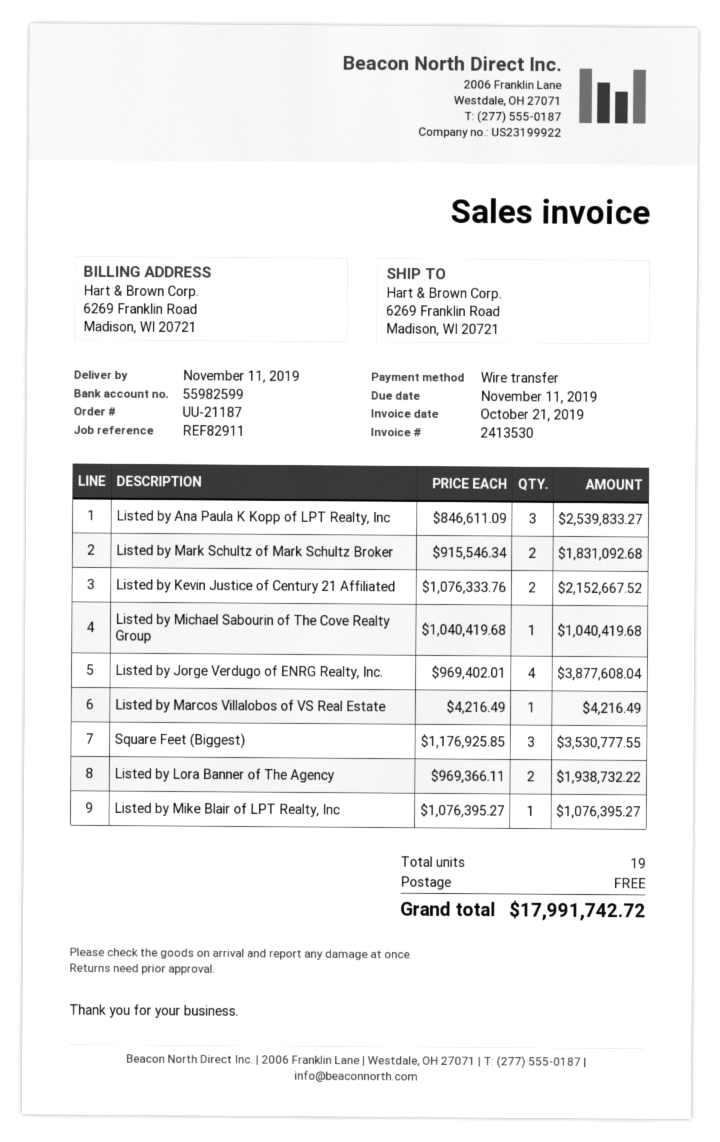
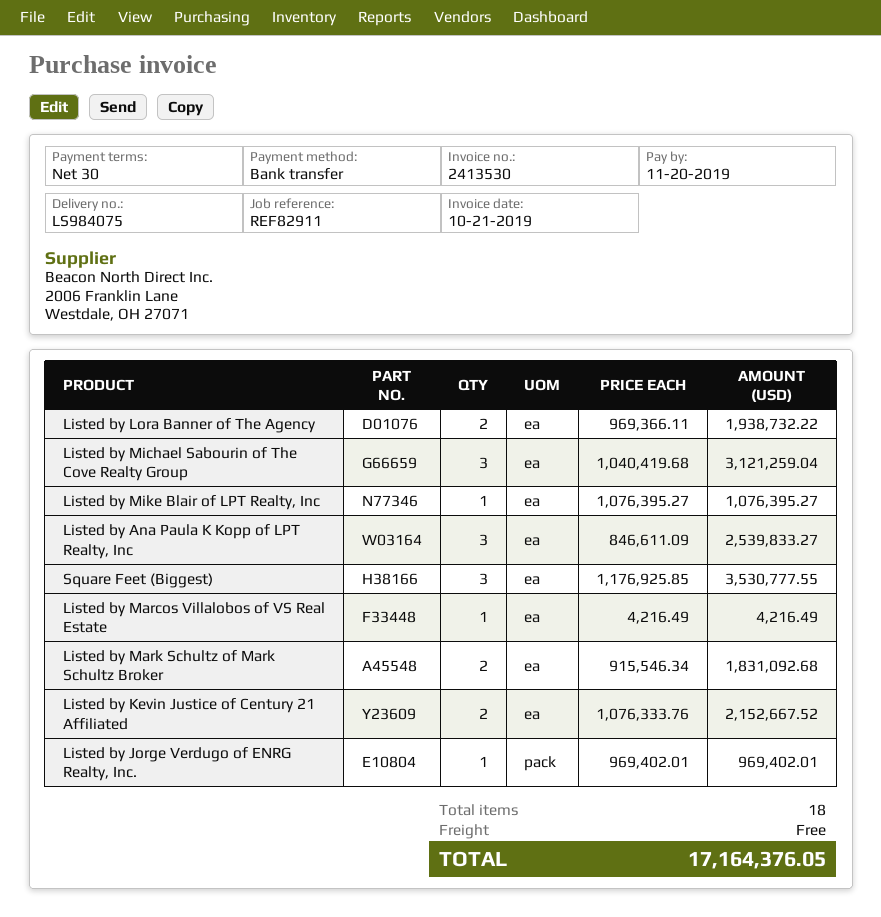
due date: 2019-11-11 -> 2019-11-20
Listed by Michael Sabourin of The Cove Realty Group: 1 x 1040419.68 = 1040419.68 -> 3 x 1040419.68 = 3121259.04
Listed by Jorge Verdugo of ENRG Realty, Inc.: 4 x 969402.01 = 3877608.04 -> 1 x 969402.01 = 969402.01
total quantity: 19 -> 18
total: 17991742.72 -> 17164376.05

